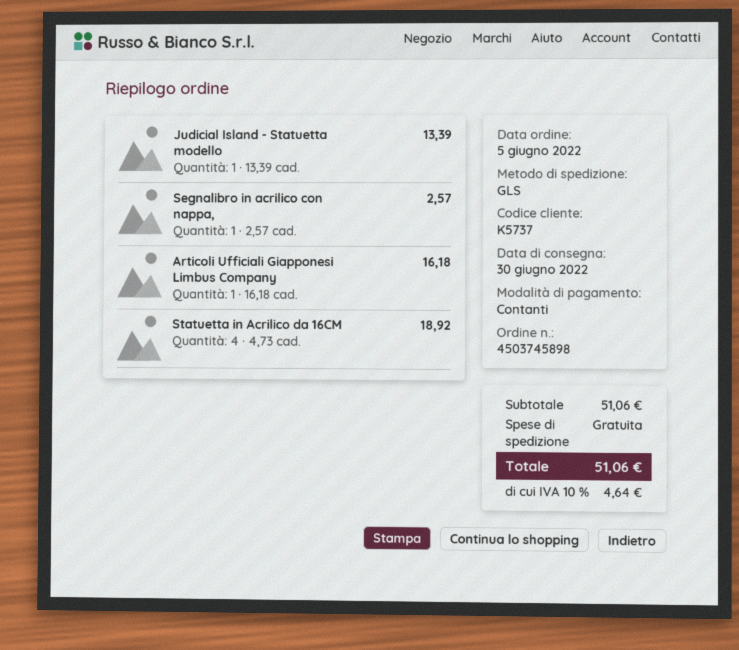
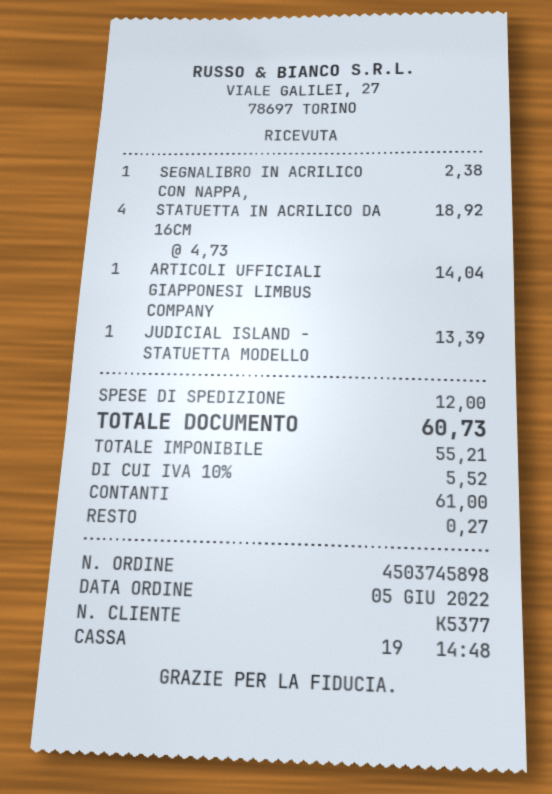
customer number: K5737 -> K5377
Segnalibro in acrilico con nappa,: 1 x 2.57 = 2.57 -> 1 x 2.38 = 2.38
Articoli Ufficiali Giapponesi Limbus Company: 1 x 16.18 = 16.18 -> 1 x 14.04 = 14.04
shipping: 0.00 -> 12.00
tax: 10% = 4.64 -> 10% = 5.52
total: 51.06 -> 60.73

